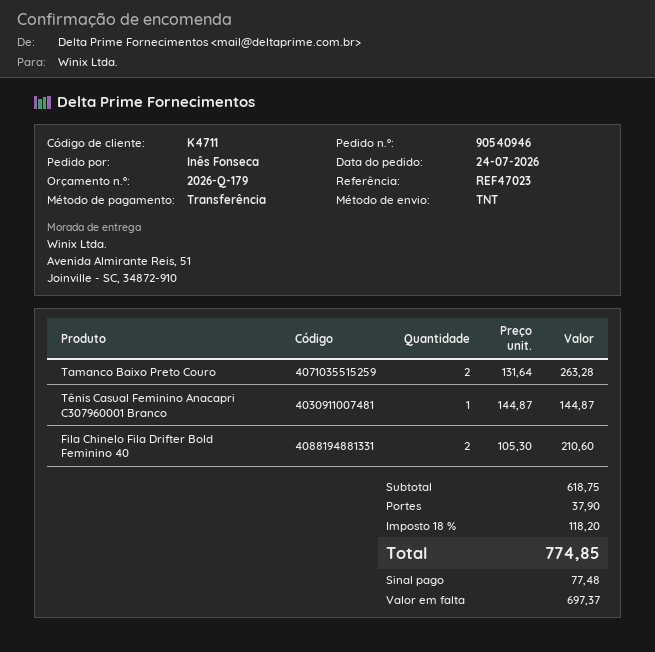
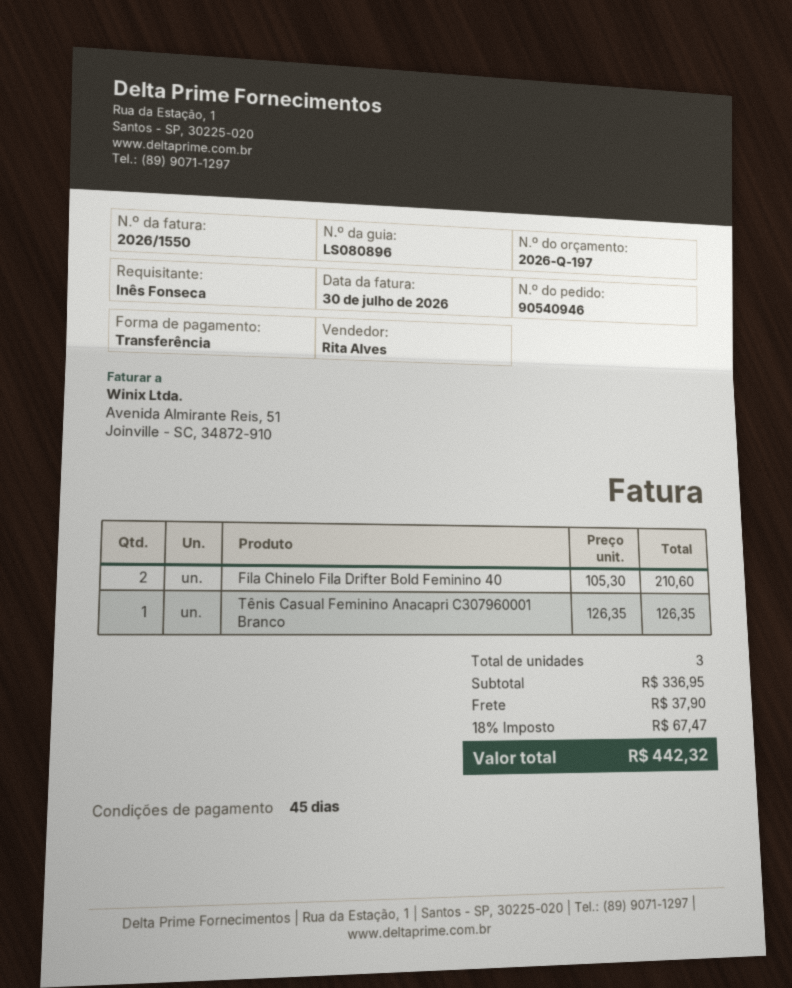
quote number: 2026-Q-179 -> 2026-Q-197
Tamanco Baixo Preto Couro: 2 x 131.64 = 263.28 -> none
Tênis Casual Feminino Anacapri C307960001 Branco: 1 x 144.87 = 144.87 -> 1 x 126.35 = 126.35
subtotal: 618.75 -> 336.95
tax: 18% = 118.20 -> 18% = 67.47
total: 774.85 -> 442.32

